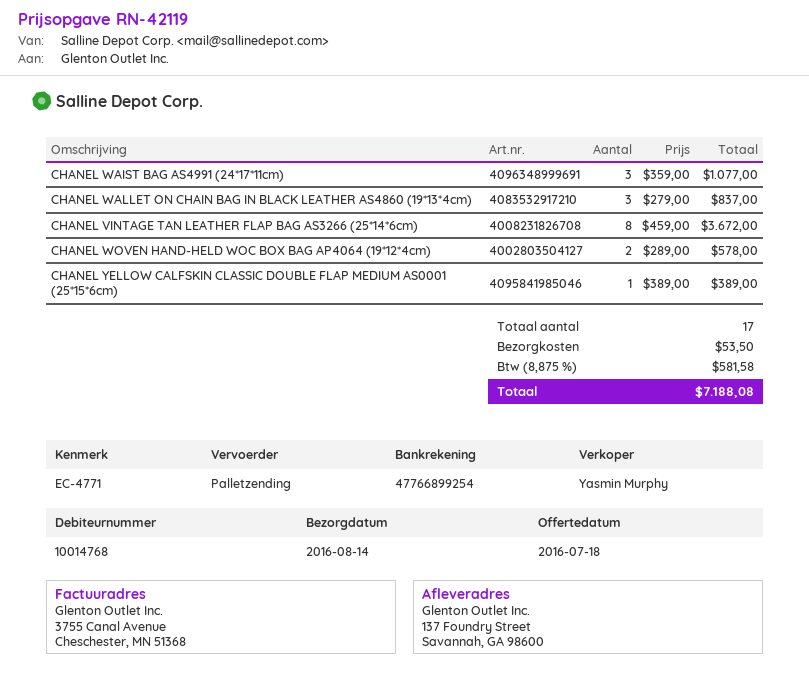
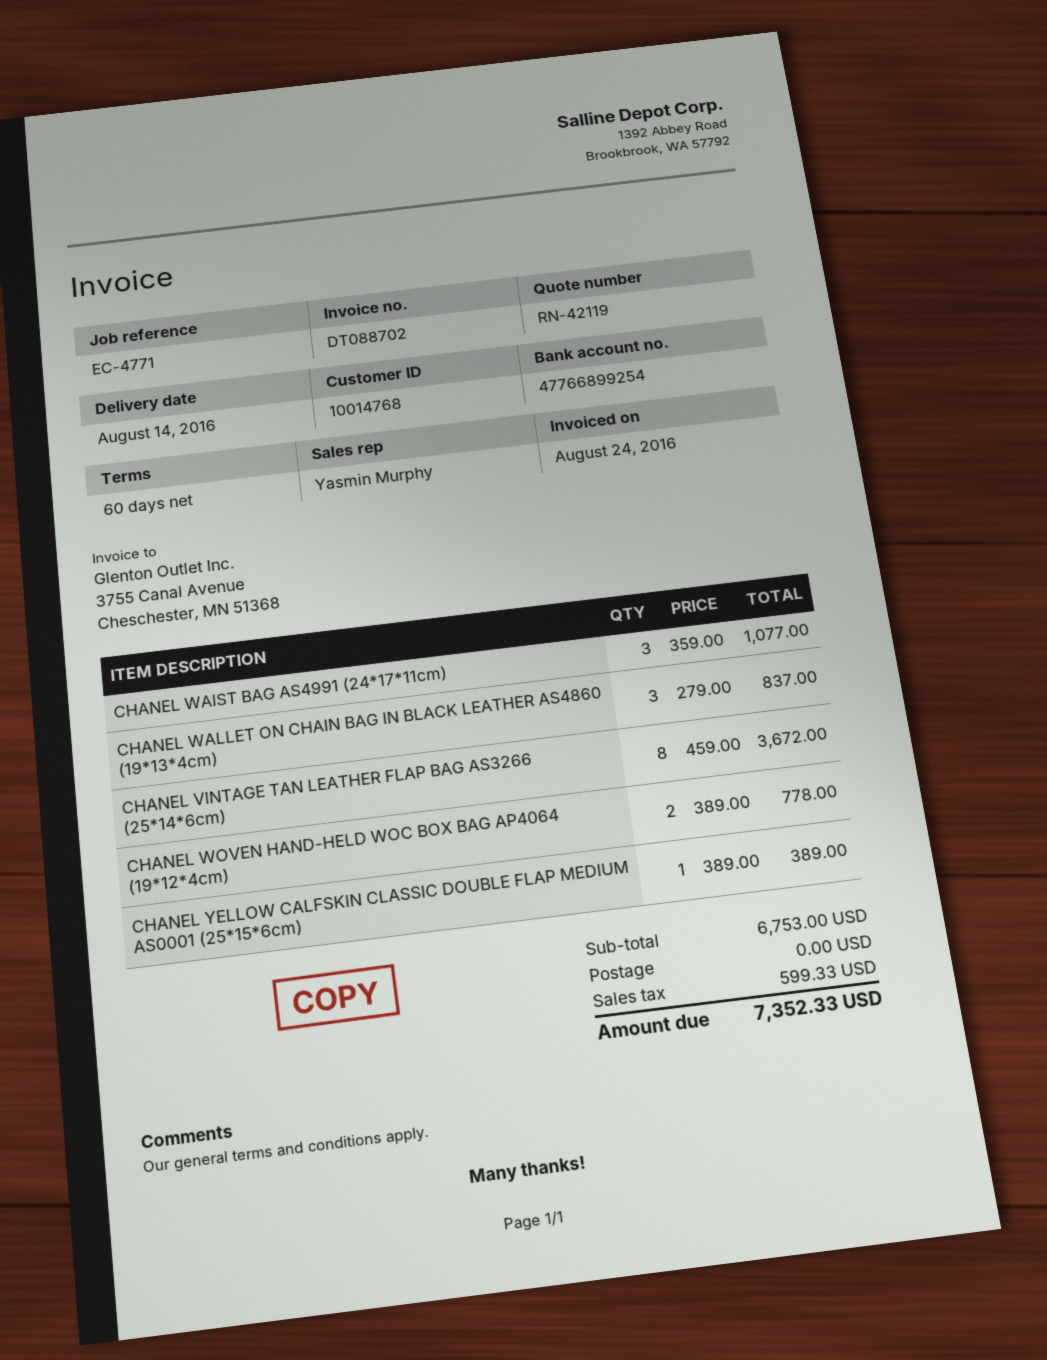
CHANEL WOVEN HAND-HELD WOC BOX BAG AP4064 (19*12*4cm): 2 x 289.00 = 578.00 -> 2 x 389.00 = 778.00
shipping: 53.50 -> 0.00
tax: 581.58 -> 599.33
total: 7188.08 -> 7352.33

